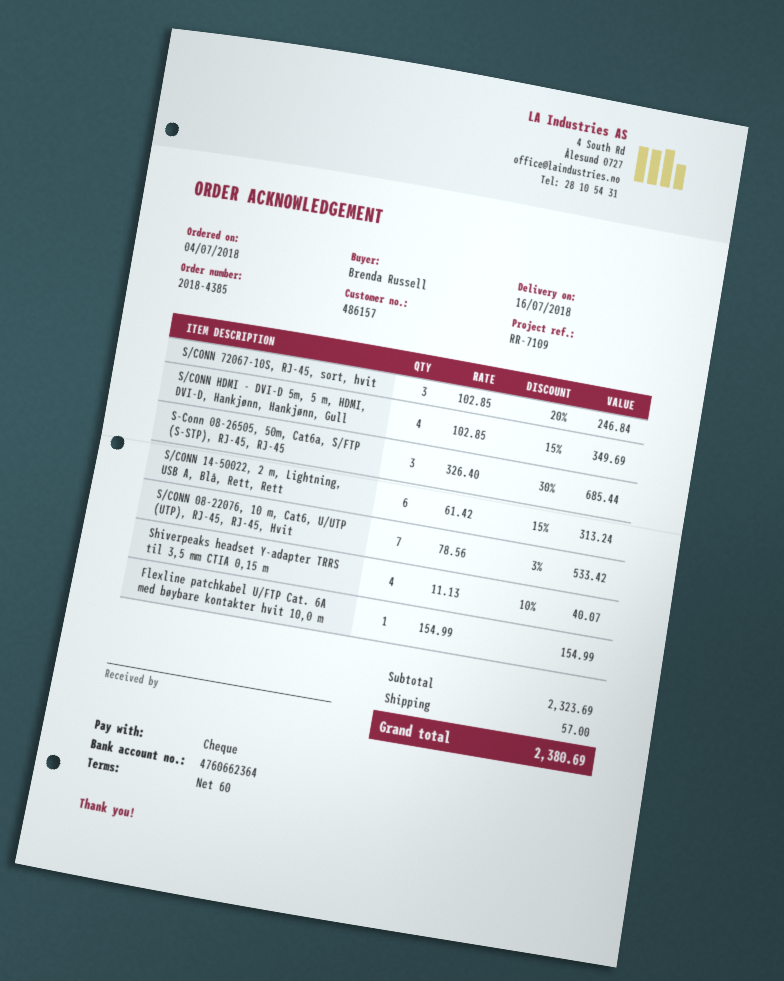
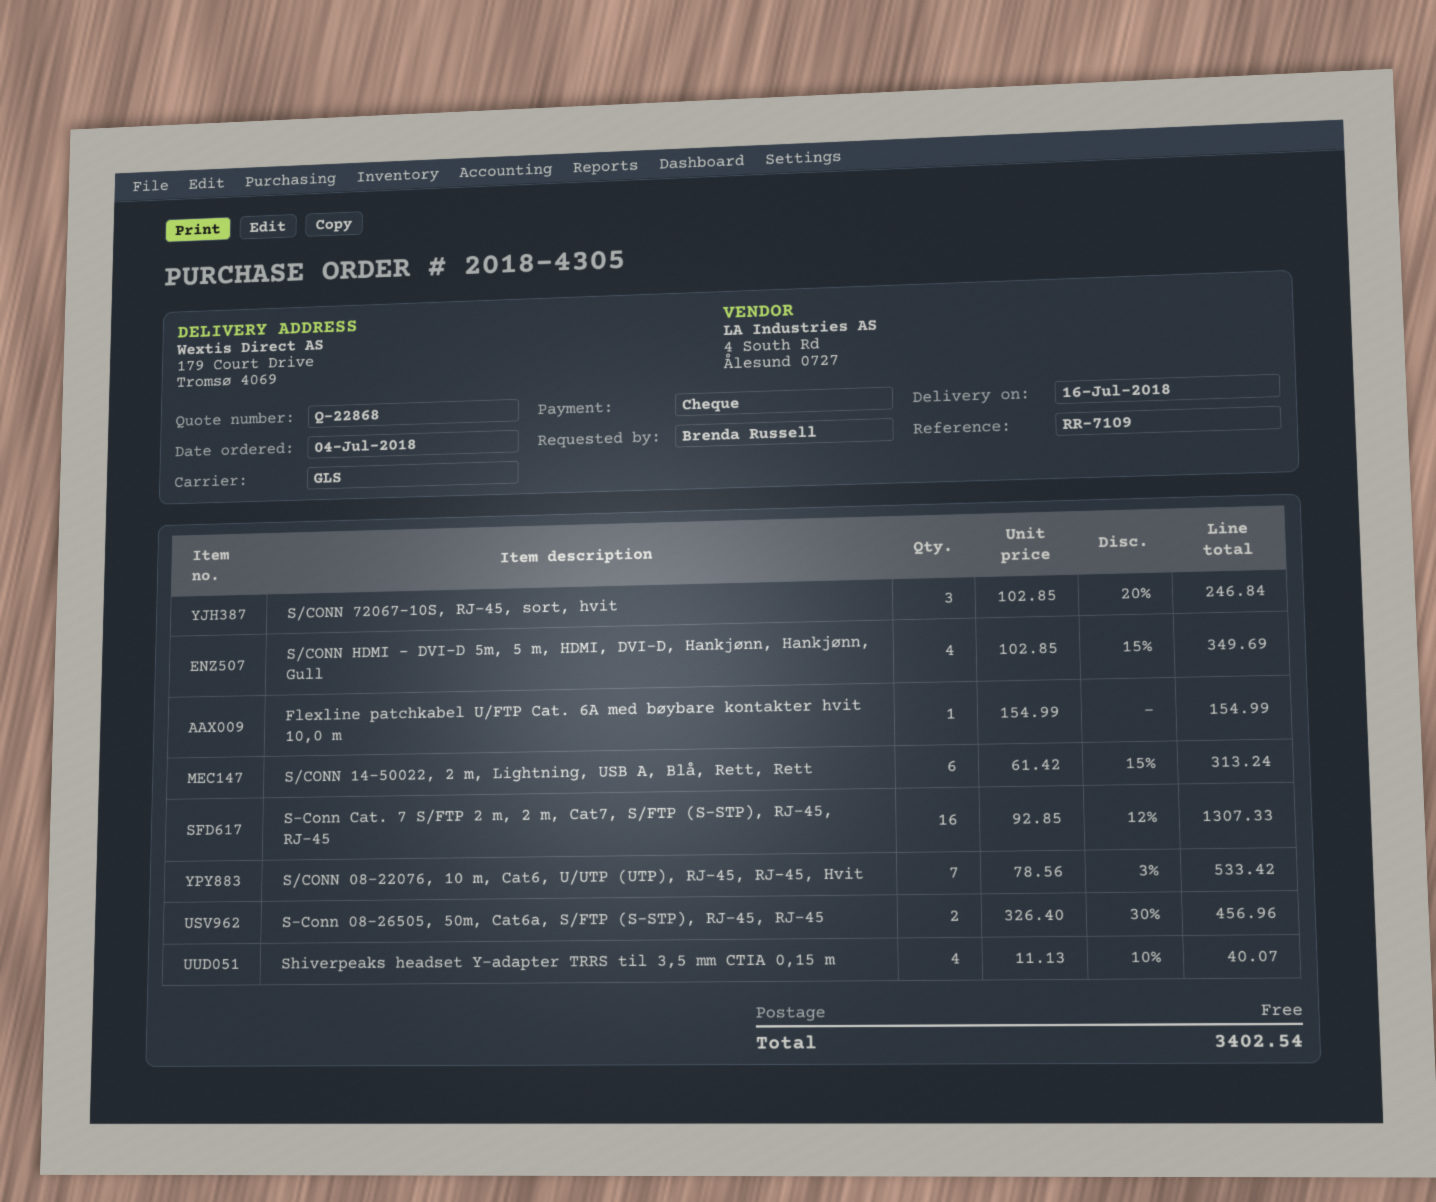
order number: 2018-4385 -> 2018-4305
S-Conn 08-26505, 50m, Cat6a, S/FTP (S-STP), RJ-45, RJ-45: 3 x 326.40 - 30% = 685.44 -> 2 x 326.40 - 30% = 456.96
S-Conn Cat. 7 S/FTP 2 m, 2 m, Cat7, S/FTP (S-STP), RJ-45, RJ-45: none -> 16 x 92.85 - 12% = 1307.33
shipping: 57.00 -> 0.00
total: 2380.69 -> 3402.54

